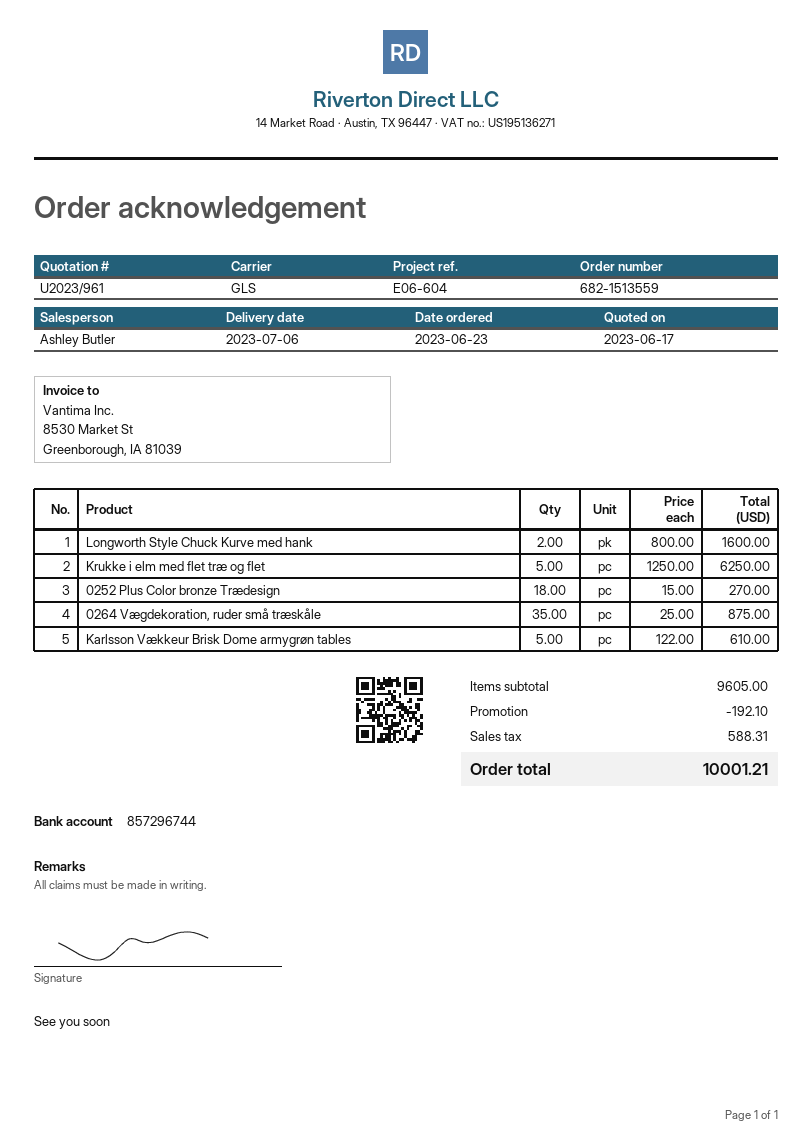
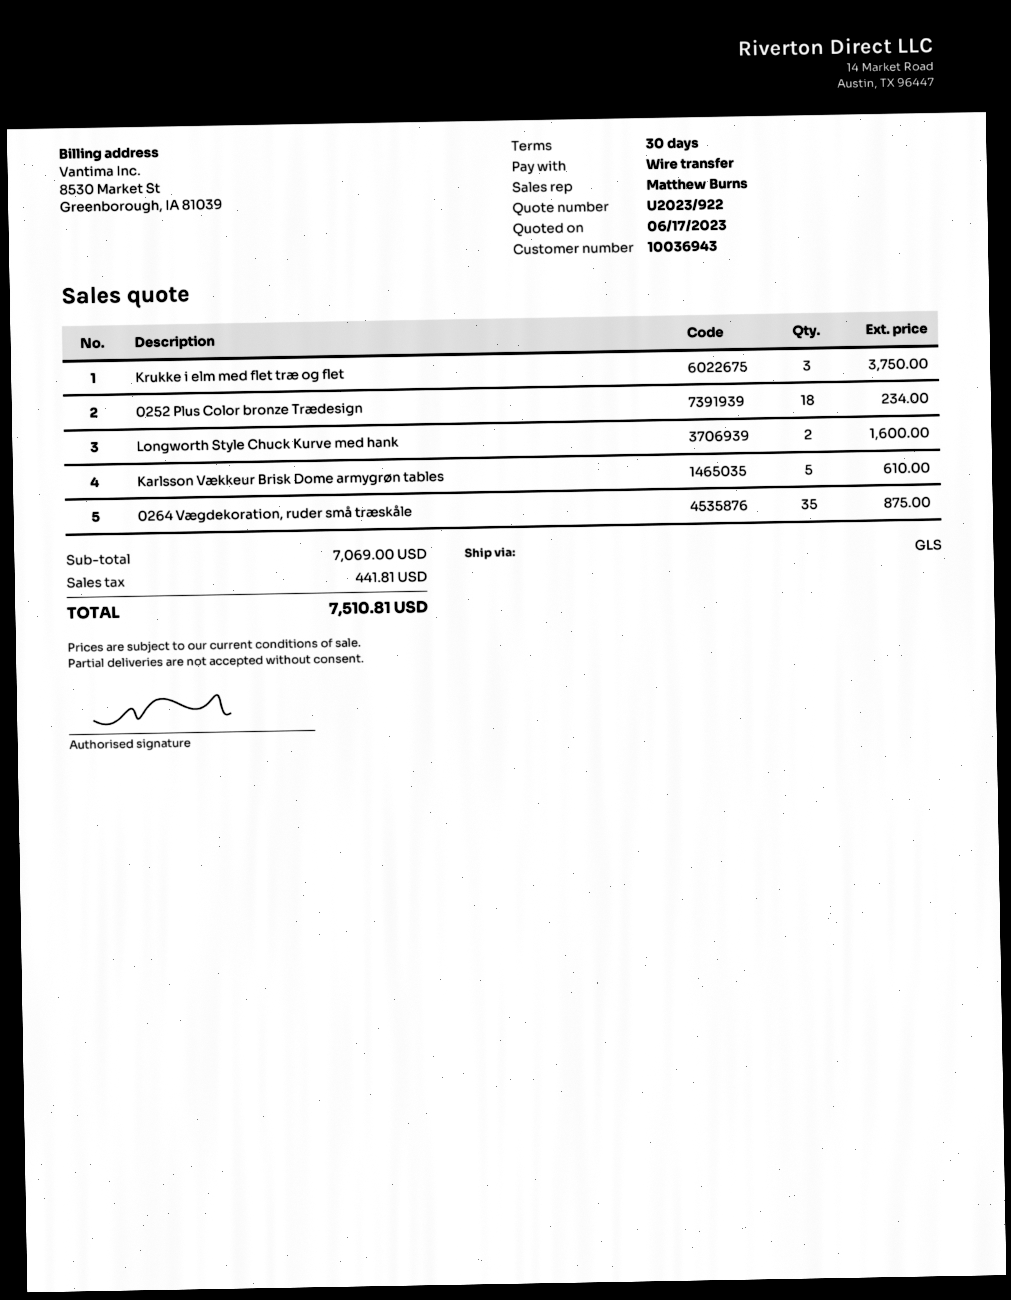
quote number: U2023/961 -> U2023/922
sales rep: Ashley Butler -> Matthew Burns
Krukke i elm med flet træ og flet: 5 for 6250.00 -> 3 for 3750.00
0252 Plus Color bronze Trædesign: 18 for 270.00 -> 18 for 234.00
subtotal: 9605.00 -> 7069.00
discount: 192.10 -> none
tax: 588.31 -> 441.81
total: 10001.21 -> 7510.81

